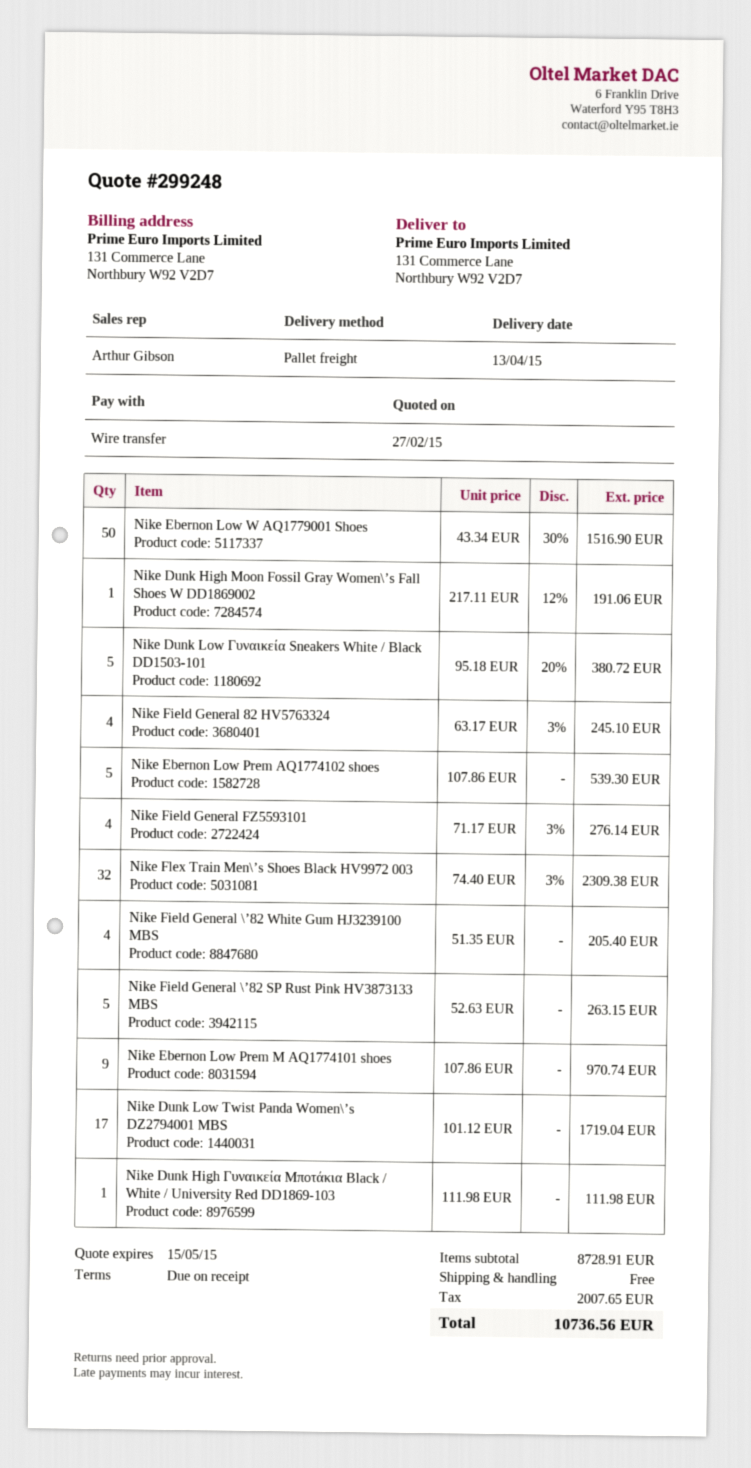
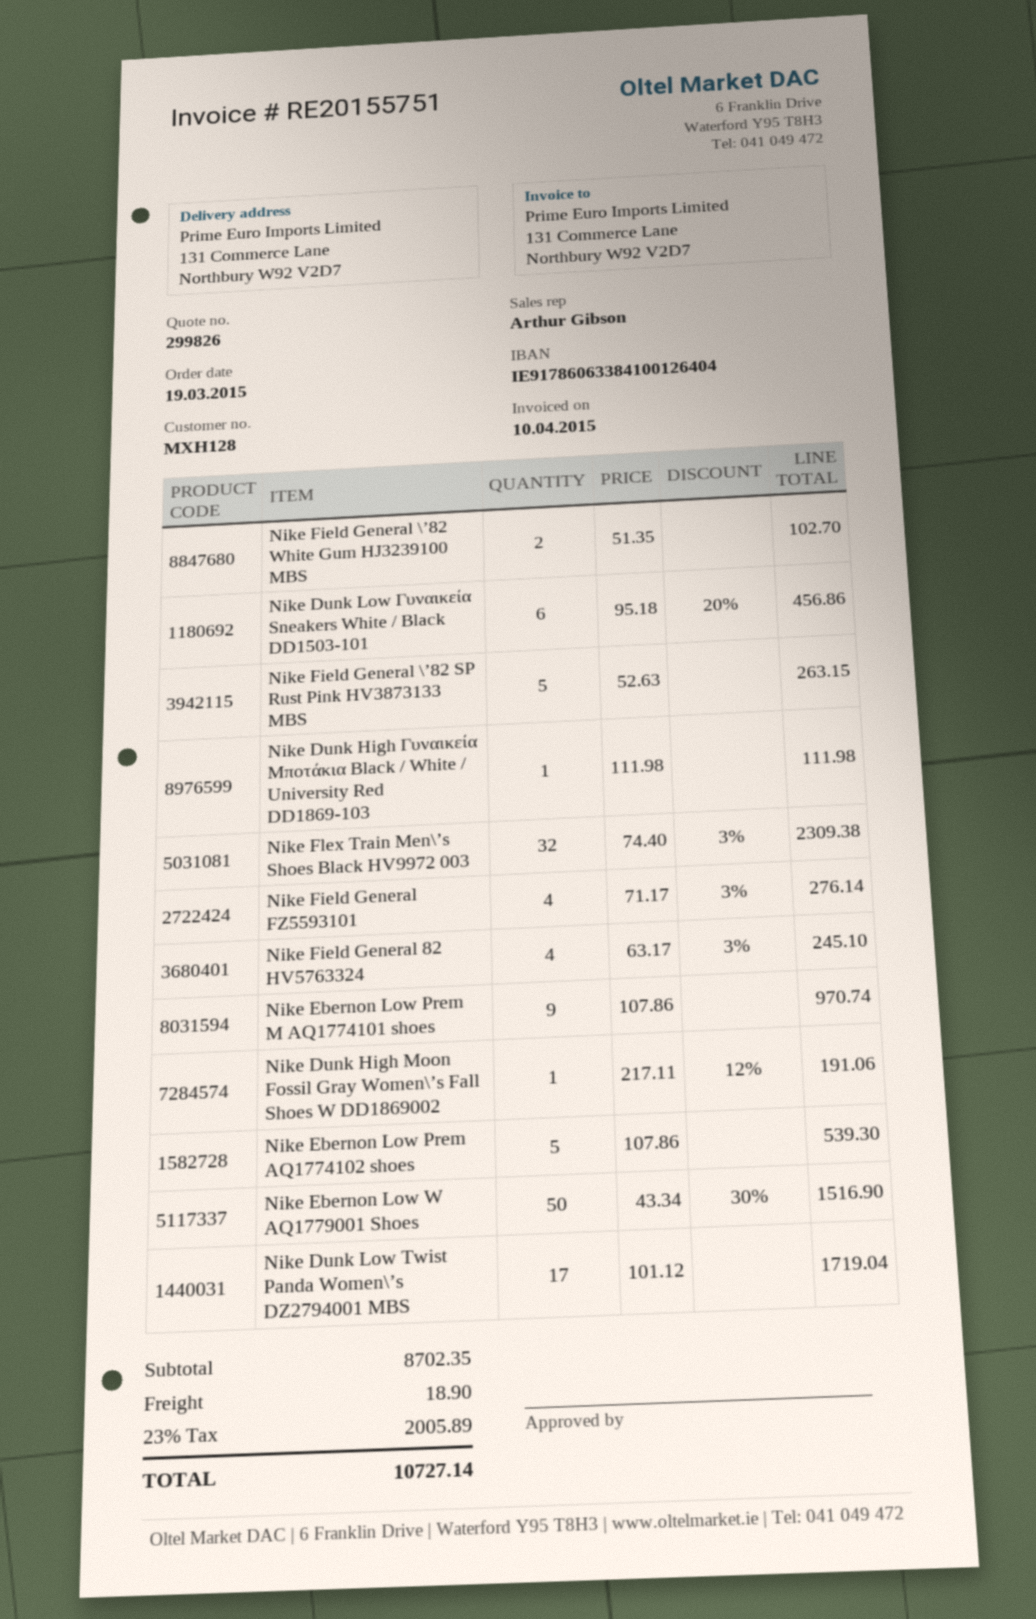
quote number: 299248 -> 299826
Nike Dunk Low Γυναικεία Sneakers White / Black DD1503-101: 5 x 95.18 - 20% = 380.72 -> 6 x 95.18 - 20% = 456.86
Nike Field General \’82 White Gum HJ3239100 MBS: 4 x 51.35 = 205.40 -> 2 x 51.35 = 102.70
subtotal: 8728.91 -> 8702.35
shipping: 0.00 -> 18.90
tax: 2007.65 -> 2005.89
total: 10736.56 -> 10727.14

